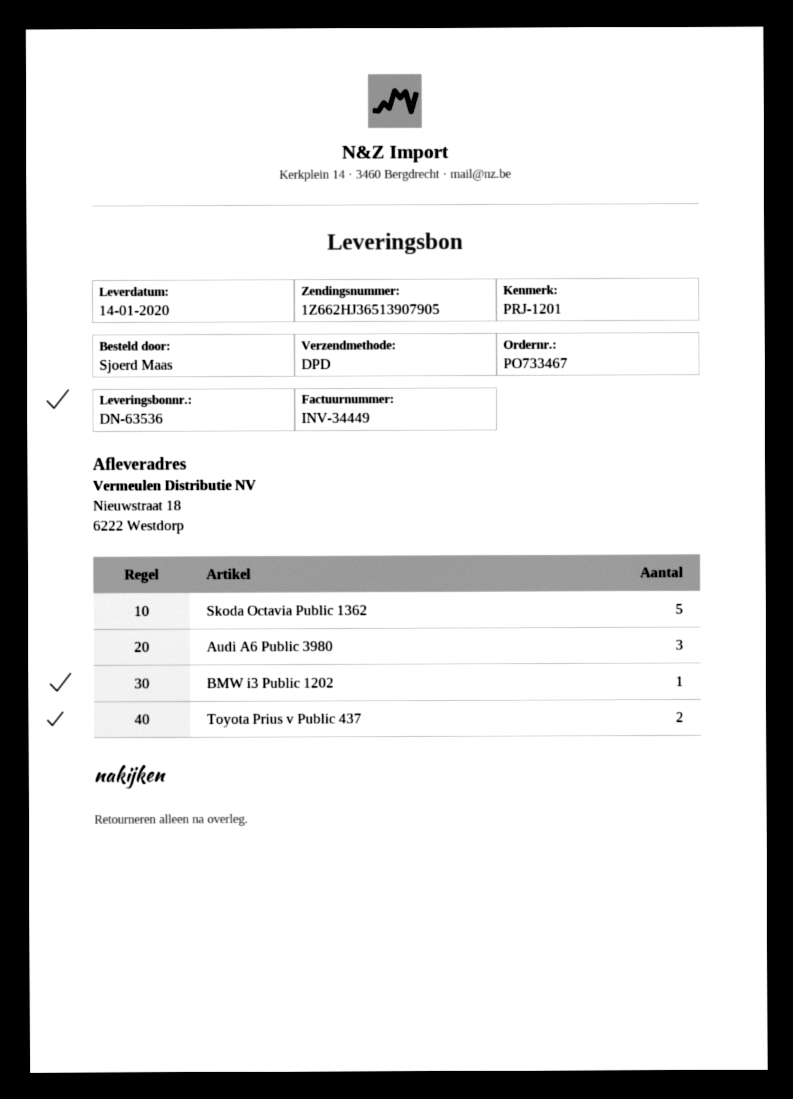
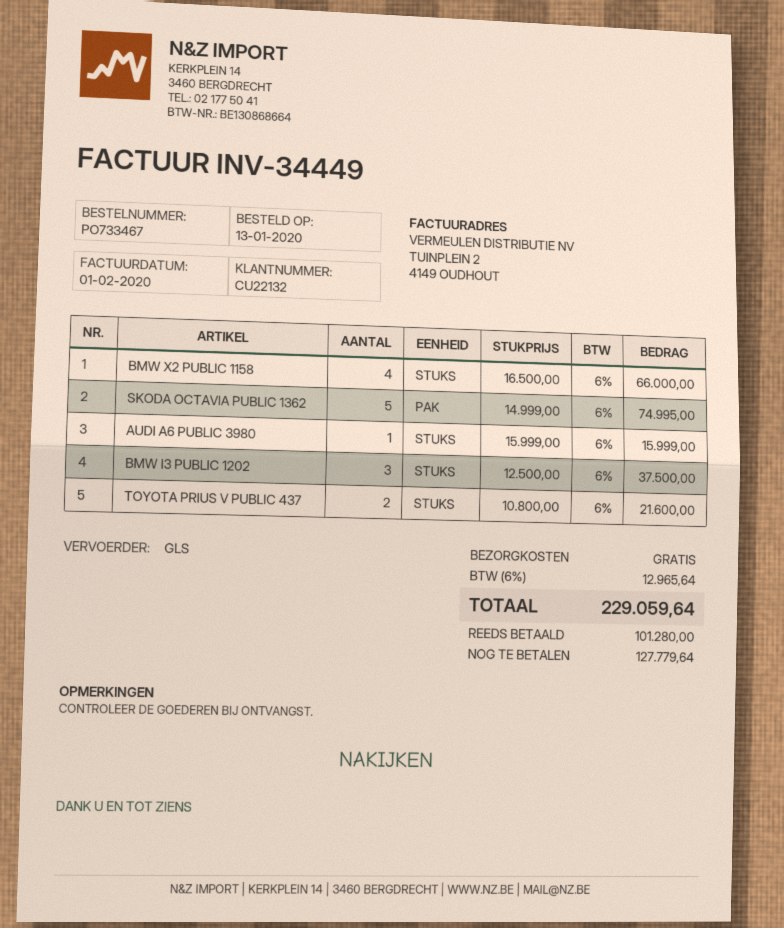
shipping method: DPD -> GLS
Audi A6 Public 3980: 3 -> 1
BMW i3 Public 1202: 1 -> 3
BMW X2 PUBLIC 1158: none -> 4

